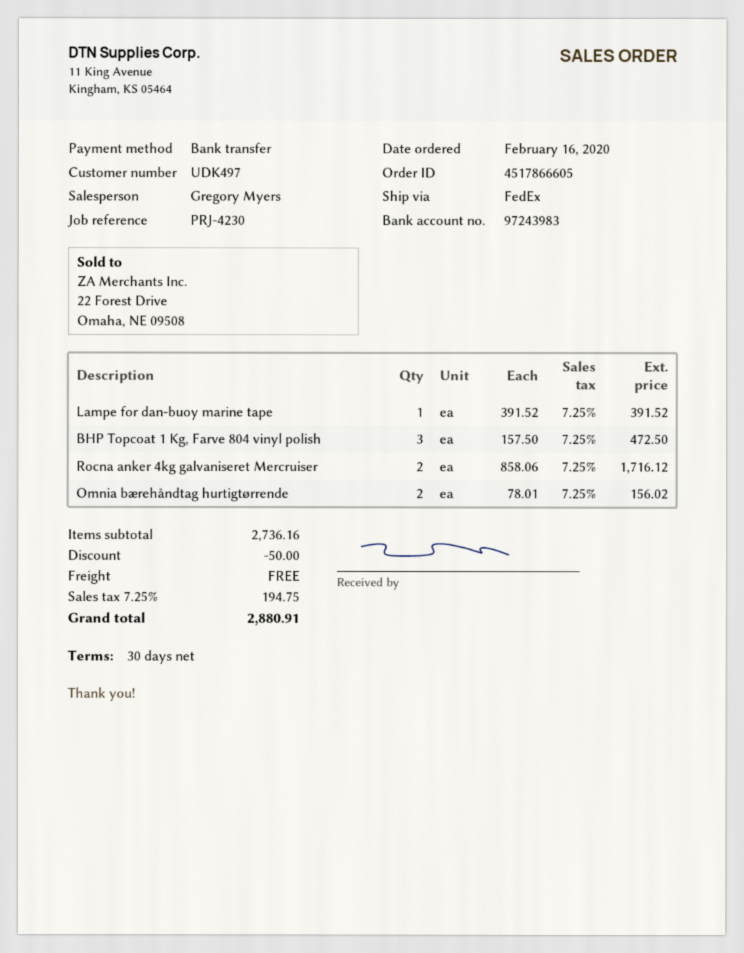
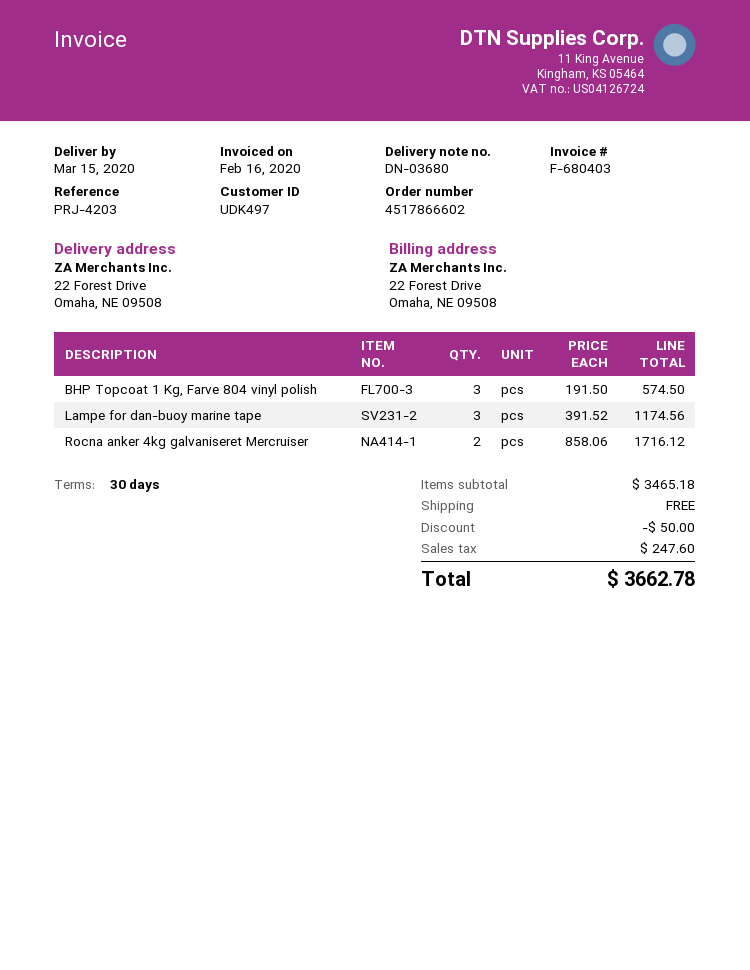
order number: 4517866605 -> 4517866602
reference: PRJ-4230 -> PRJ-4203
Lampe for dan-buoy marine tape: 1 x 391.52 = 391.52 -> 3 x 391.52 = 1174.56
BHP Topcoat 1 Kg, Farve 804 vinyl polish: 3 x 157.50 = 472.50 -> 3 x 191.50 = 574.50
Omnia bærehåndtag hurtigtørrende: 2 x 78.01 = 156.02 -> none
subtotal: 2736.16 -> 3465.18
tax: 194.75 -> 247.60
total: 2880.91 -> 3662.78

